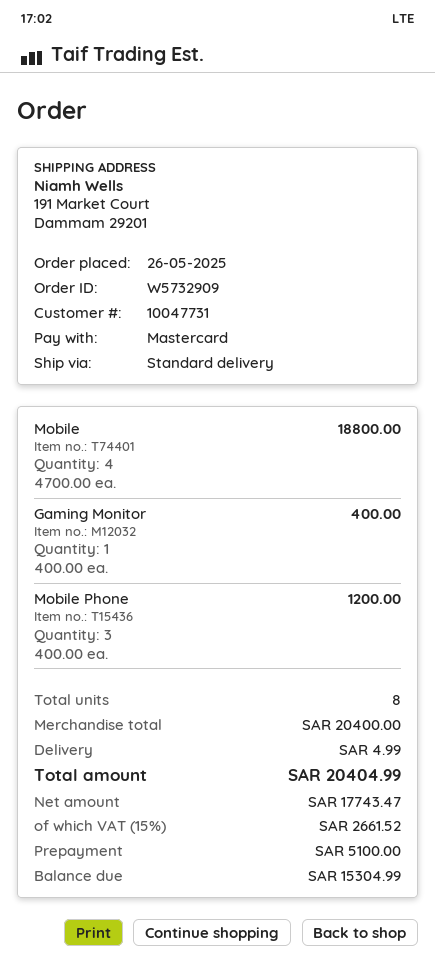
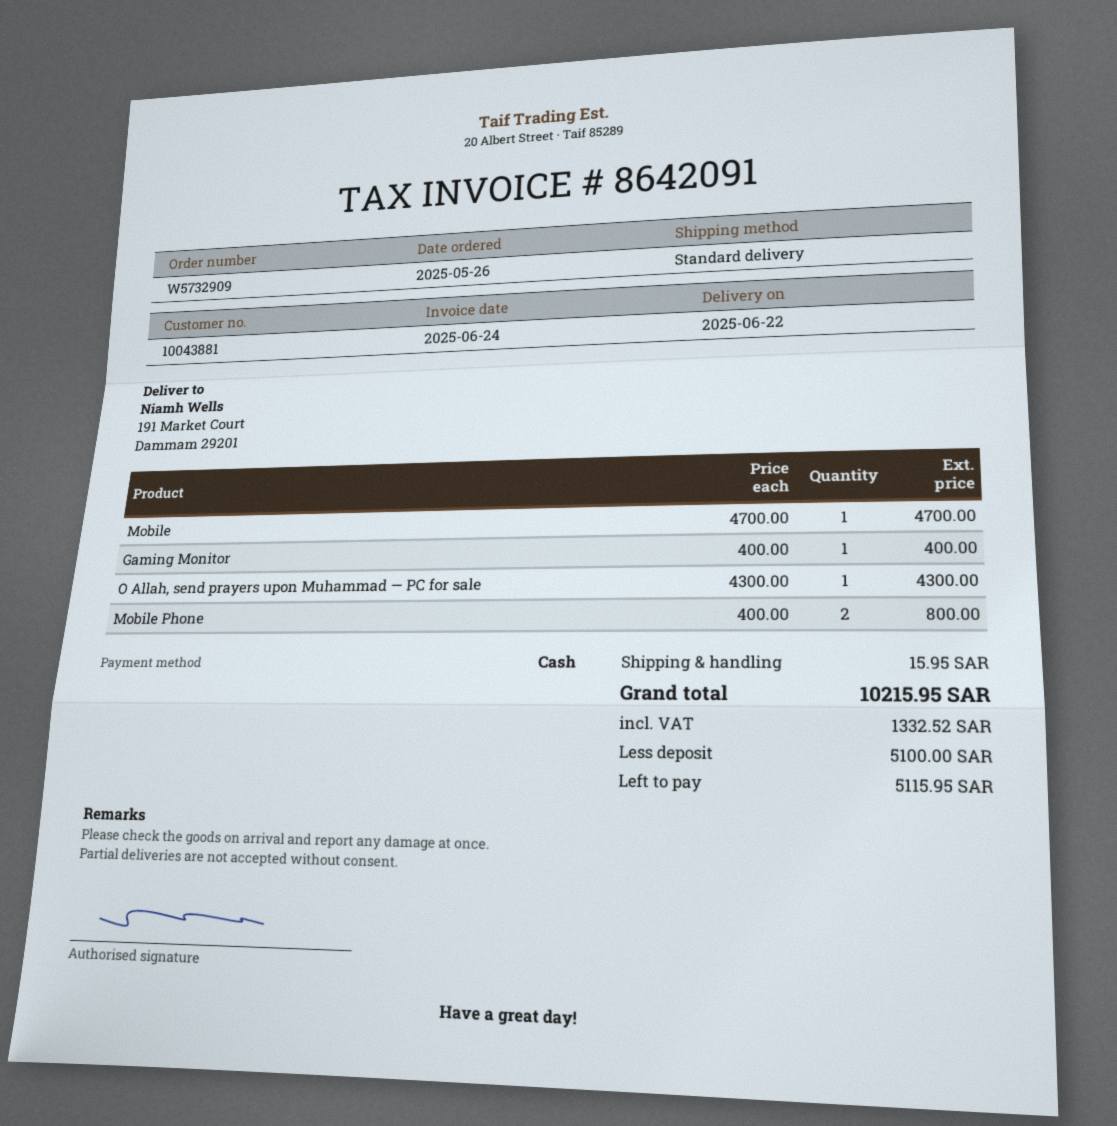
customer number: 10047731 -> 10043881
payment method: Mastercard -> cash
Mobile: 4 x 4700.00 = 18800.00 -> 1 x 4700.00 = 4700.00
Mobile Phone: 3 x 400.00 = 1200.00 -> 2 x 400.00 = 800.00
O Allah, send prayers upon Muhammad — PC for sale: none -> 1 x 4300.00 = 4300.00
shipping: 4.99 -> 15.95
tax: 2661.52 -> 1332.52
total: 20404.99 -> 10215.95
balance: 15304.99 -> 5115.95

